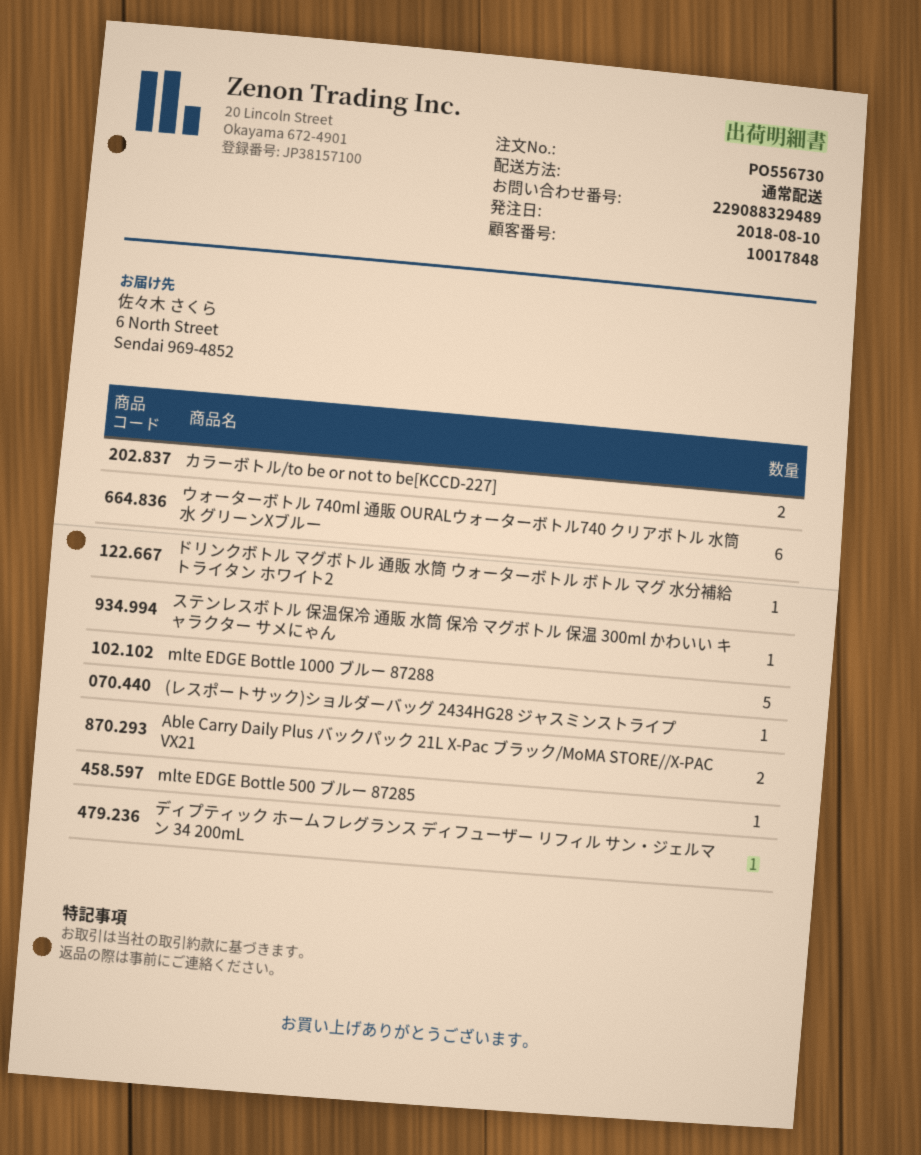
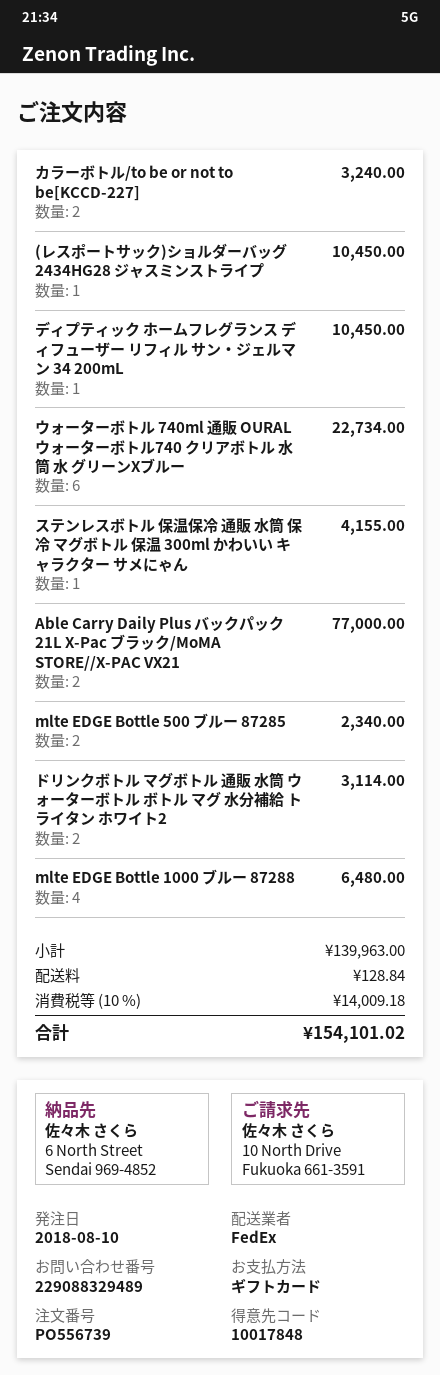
order number: PO556730 -> PO556739
shipping method: standard -> FedEx
ドリンクボトル マグボトル 通販 水筒 ウォーターボトル ボトル マグ 水分補給 トライタン ホワイト2: 1 -> 2
mlte EDGE Bottle 1000 ブルー 87288: 5 -> 4
mlte EDGE Bottle 500 ブルー 87285: 1 -> 2

